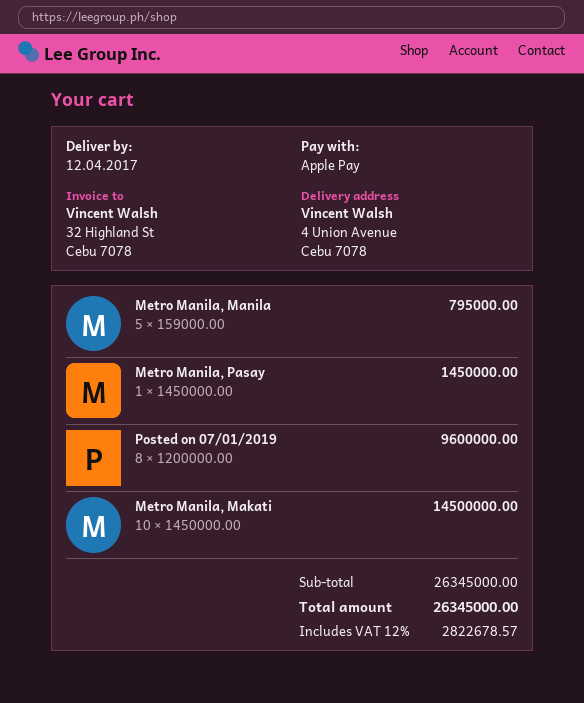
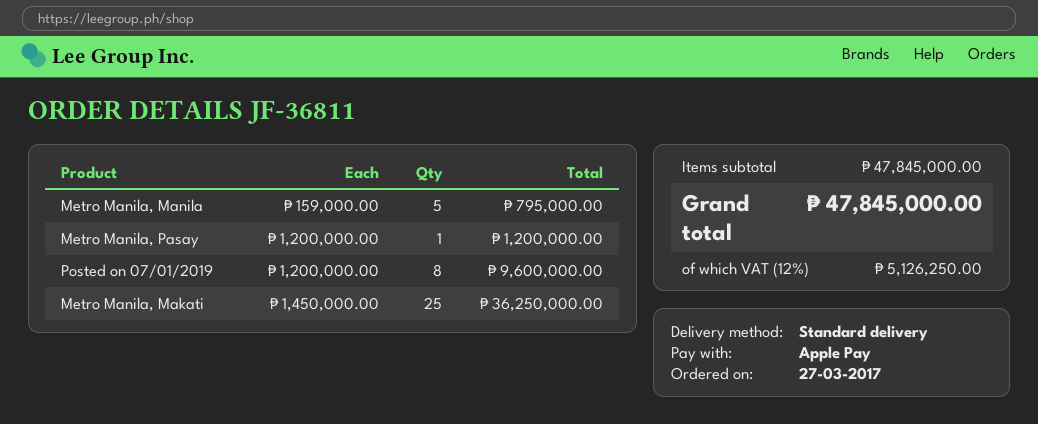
Metro Manila, Pasay: 1 x 1450000.00 = 1450000.00 -> 1 x 1200000.00 = 1200000.00
Metro Manila, Makati: 10 x 1450000.00 = 14500000.00 -> 25 x 1450000.00 = 36250000.00
subtotal: 26345000.00 -> 47845000.00
tax: 12% = 2822678.57 -> 12% = 5126250.00
total: 26345000.00 -> 47845000.00

